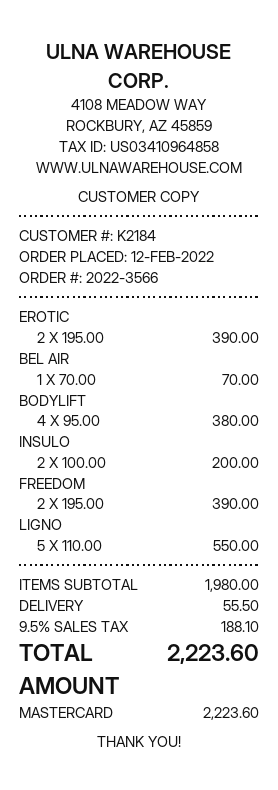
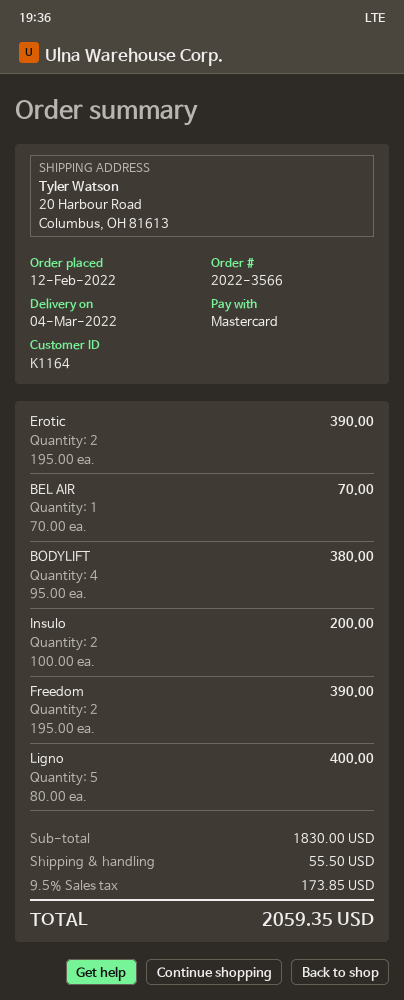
customer number: K2184 -> K1164
LIGNO: 5 x 110.00 = 550.00 -> 5 x 80.00 = 400.00
subtotal: 1980.00 -> 1830.00
tax: 9.5% = 188.10 -> 9.5% = 173.85
total: 2223.60 -> 2059.35

